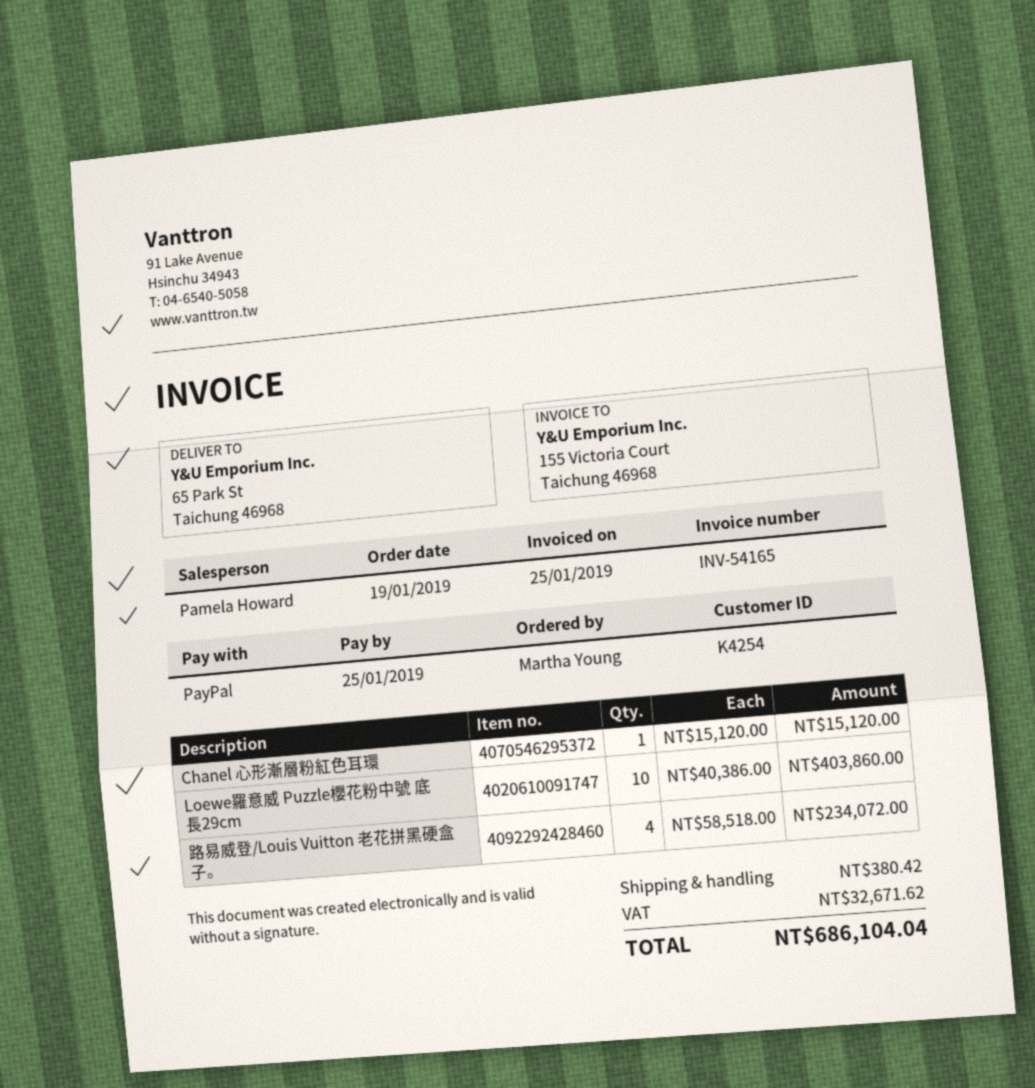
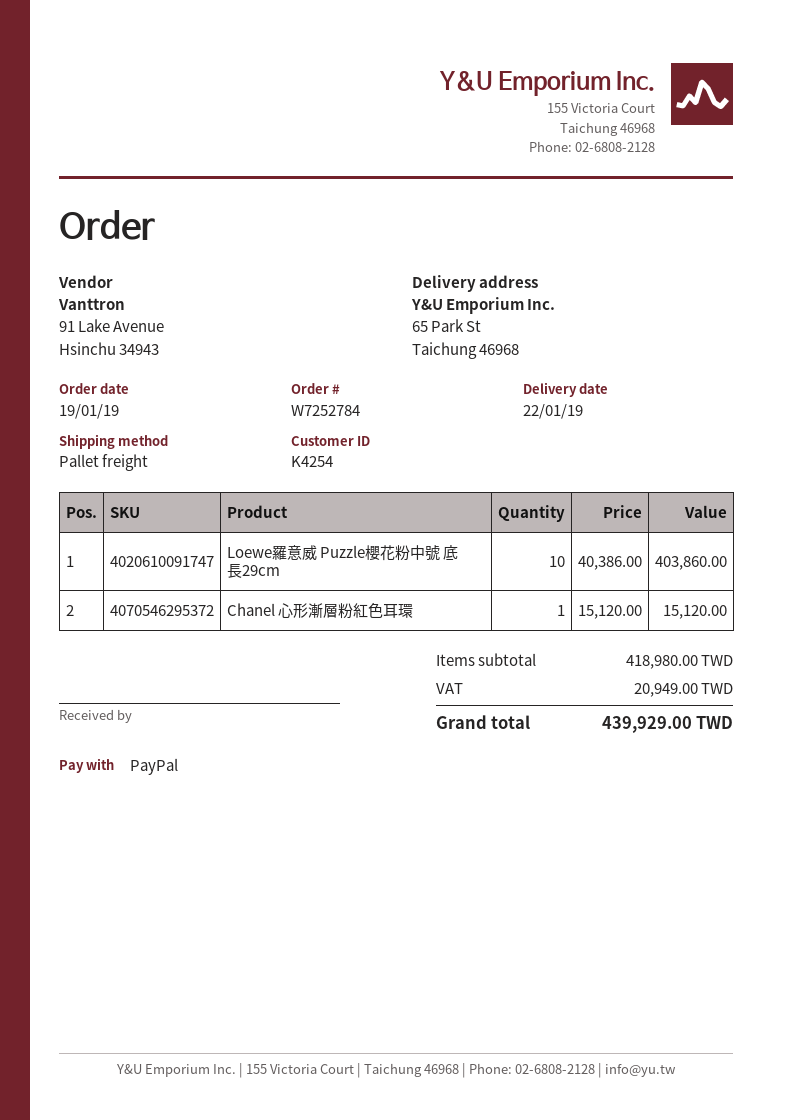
路易威登/Louis Vuitton 老花拼黑硬盒子。: 4 x 58518.00 = 234072.00 -> none
shipping: 380.42 -> none
tax: 32671.62 -> 20949.00
total: 686104.04 -> 439929.00

